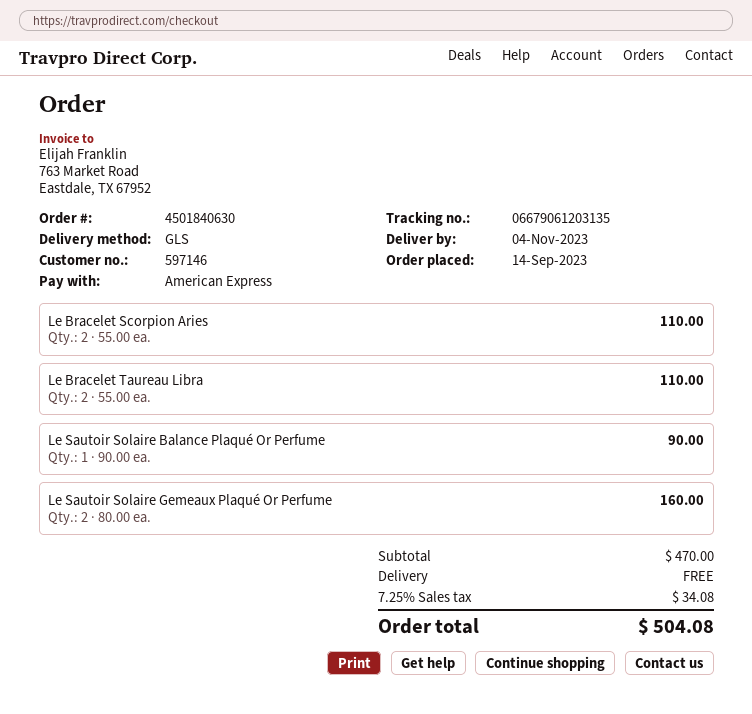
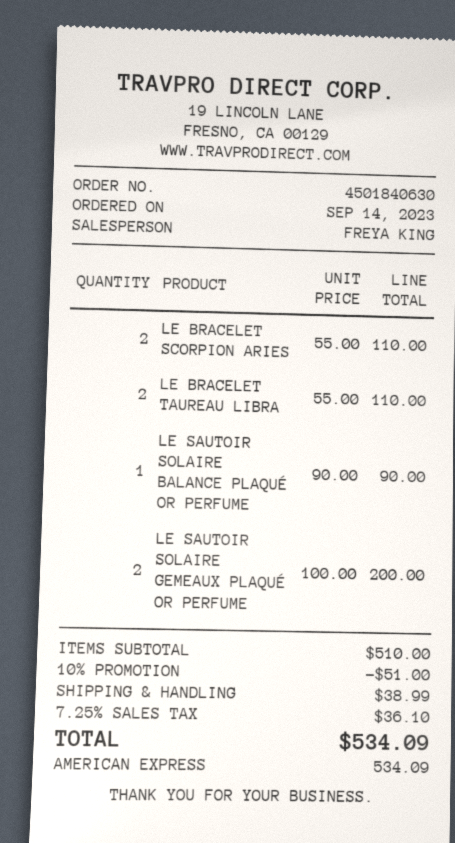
Le Sautoir Solaire Gemeaux Plaqué Or Perfume: 2 x 80.00 = 160.00 -> 2 x 100.00 = 200.00
subtotal: 470.00 -> 510.00
discount: none -> 10% = 51.00
shipping: 0.00 -> 38.99
tax: 7.25% = 34.08 -> 7.25% = 36.10
total: 504.08 -> 534.09

